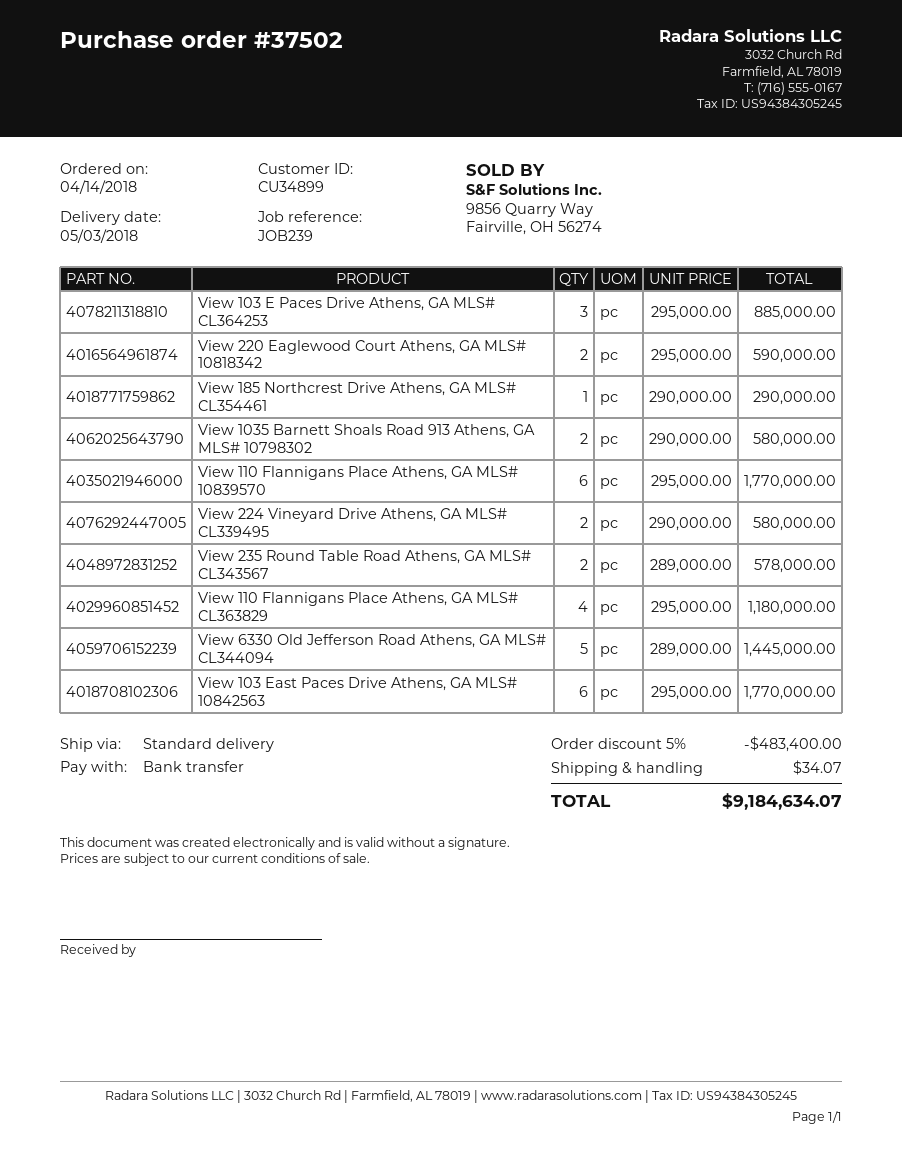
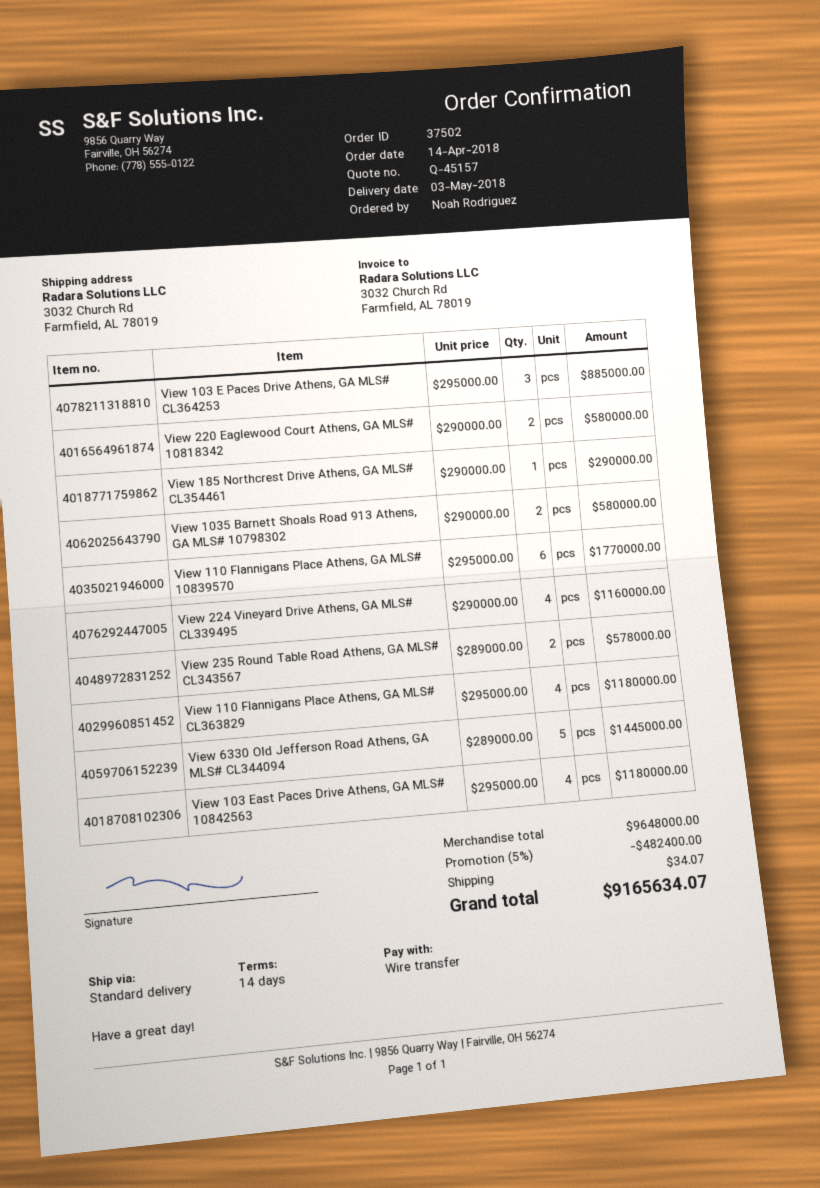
View 220 Eaglewood Court Athens, GA MLS# 10818342: 2 x 295000.00 = 590000.00 -> 2 x 290000.00 = 580000.00
View 224 Vineyard Drive Athens, GA MLS# CL339495: 2 x 290000.00 = 580000.00 -> 4 x 290000.00 = 1160000.00
View 103 East Paces Drive Athens, GA MLS# 10842563: 6 x 295000.00 = 1770000.00 -> 4 x 295000.00 = 1180000.00
discount: 5% = 483400.00 -> 5% = 482400.00
total: 9184634.07 -> 9165634.07

